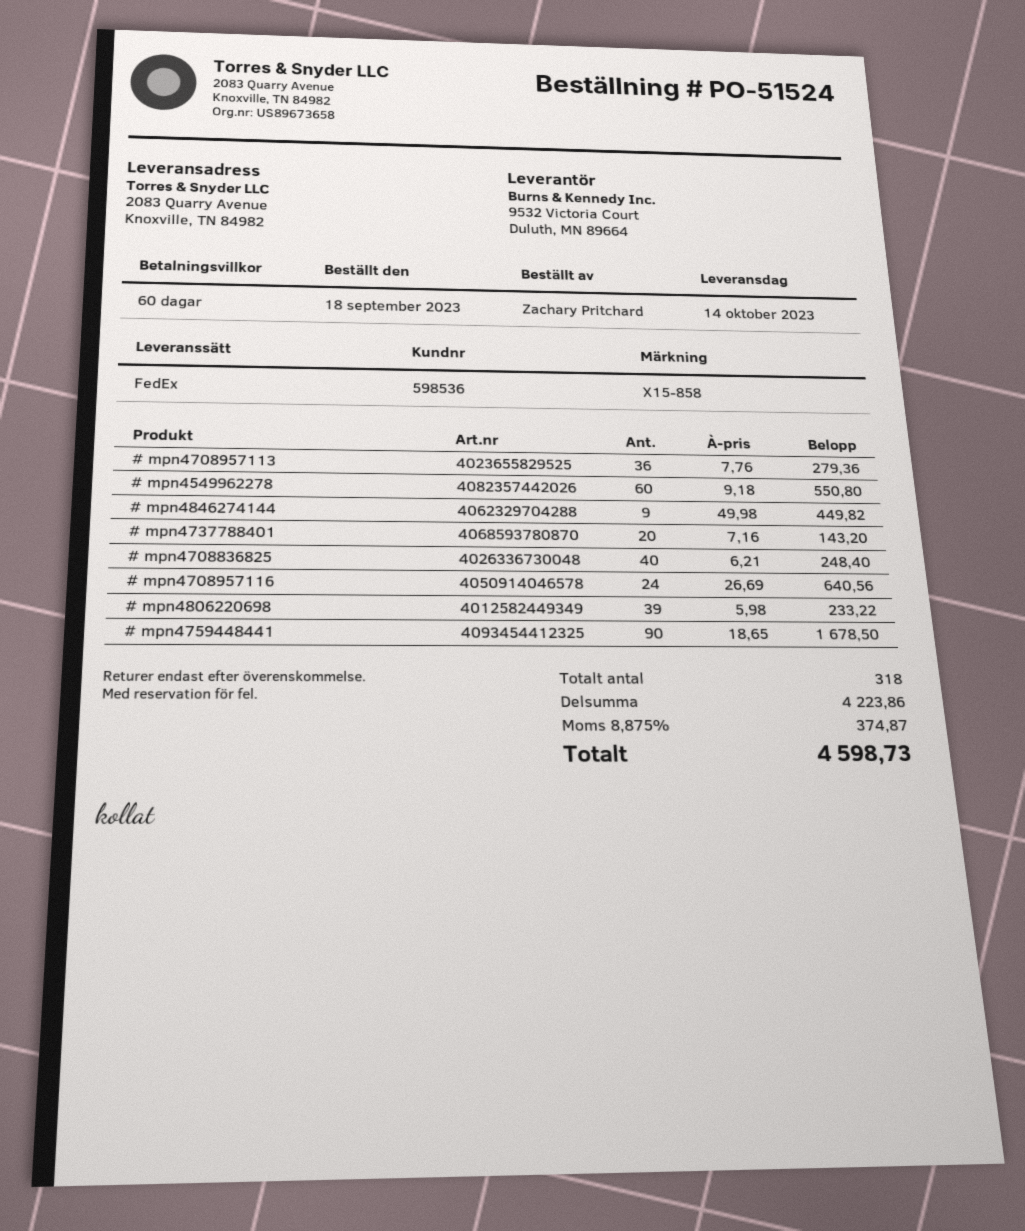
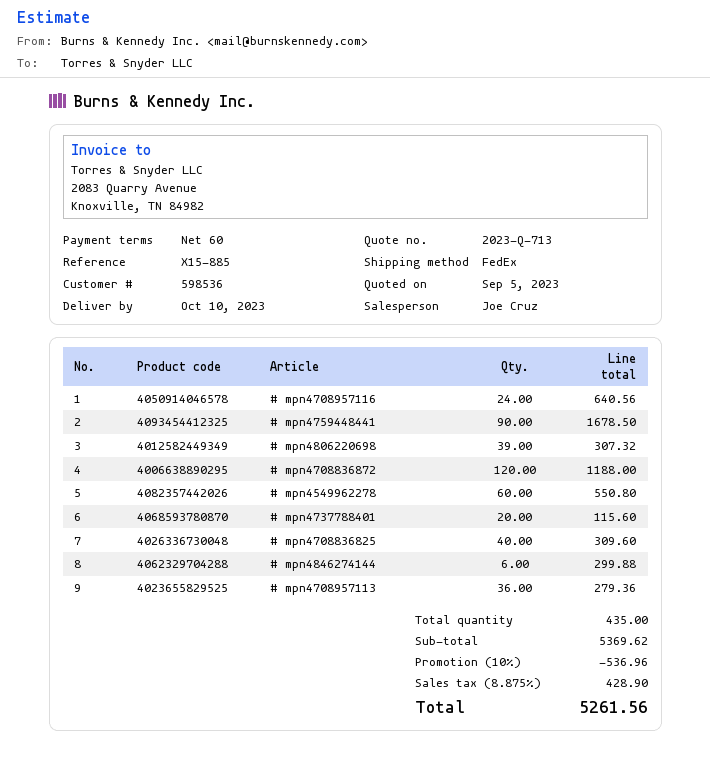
delivery date: 2023-10-14 -> 2023-10-10
reference: X15-858 -> X15-885
# mpn4846274144: 9 for 449.82 -> 6 for 299.88
# mpn4737788401: 20 for 143.20 -> 20 for 115.60
# mpn4708836825: 40 for 248.40 -> 40 for 309.60
# mpn4806220698: 39 for 233.22 -> 39 for 307.32
# mpn4708836872: none -> 120 for 1188.00
total quantity: 318 -> 435
subtotal: 4223.86 -> 5369.62
discount: none -> 10% = 536.96
tax: 8.875% = 374.87 -> 8.875% = 428.90
total: 4598.73 -> 5261.56

